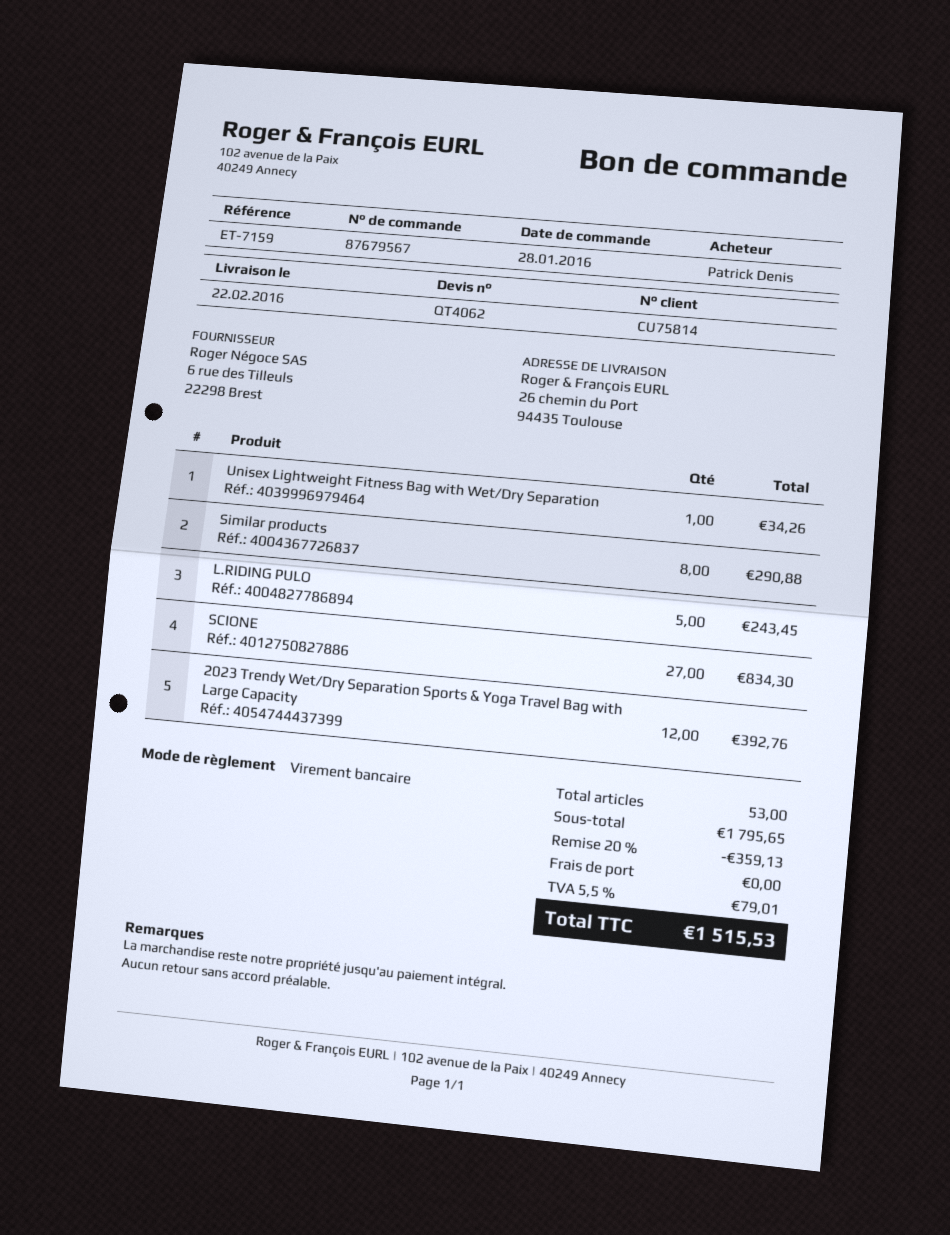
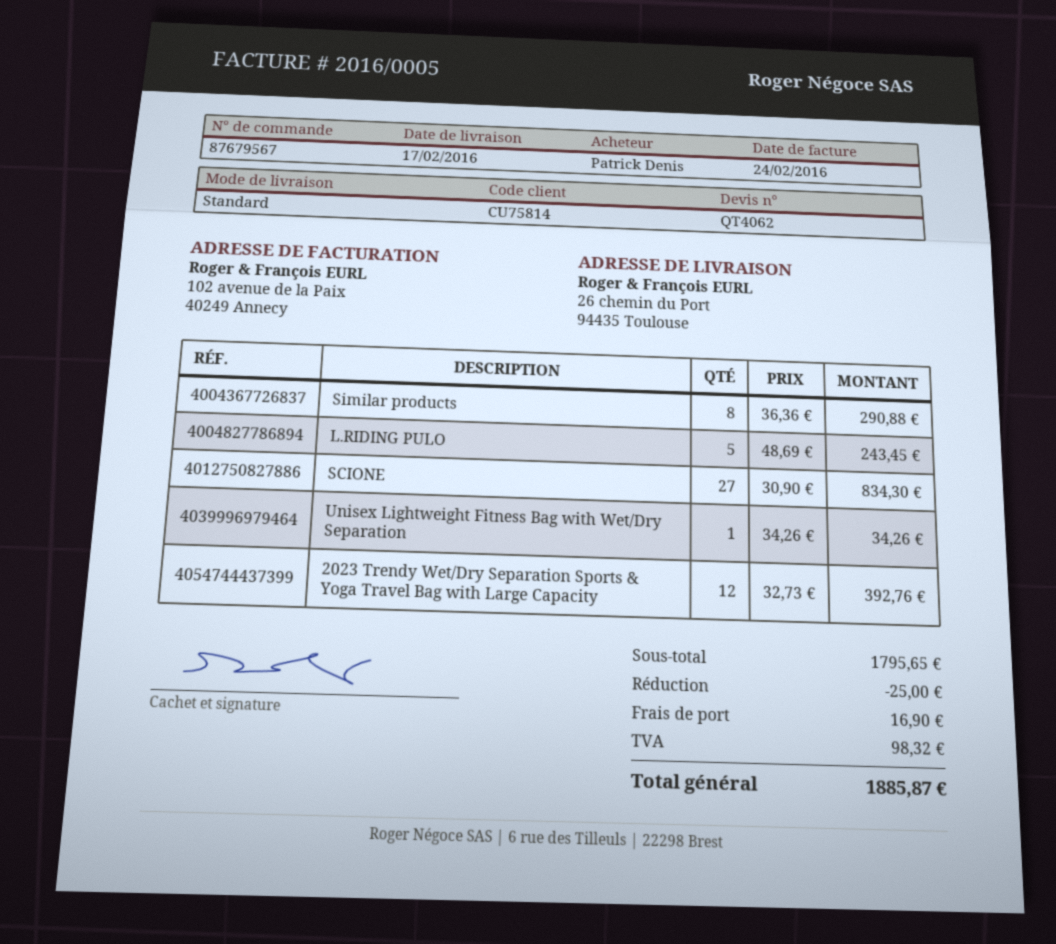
delivery date: 2016-02-22 -> 2016-02-17
discount: 359.13 -> 25.00
shipping: 0.00 -> 16.90
tax: 79.01 -> 98.32
total: 1515.53 -> 1885.87

